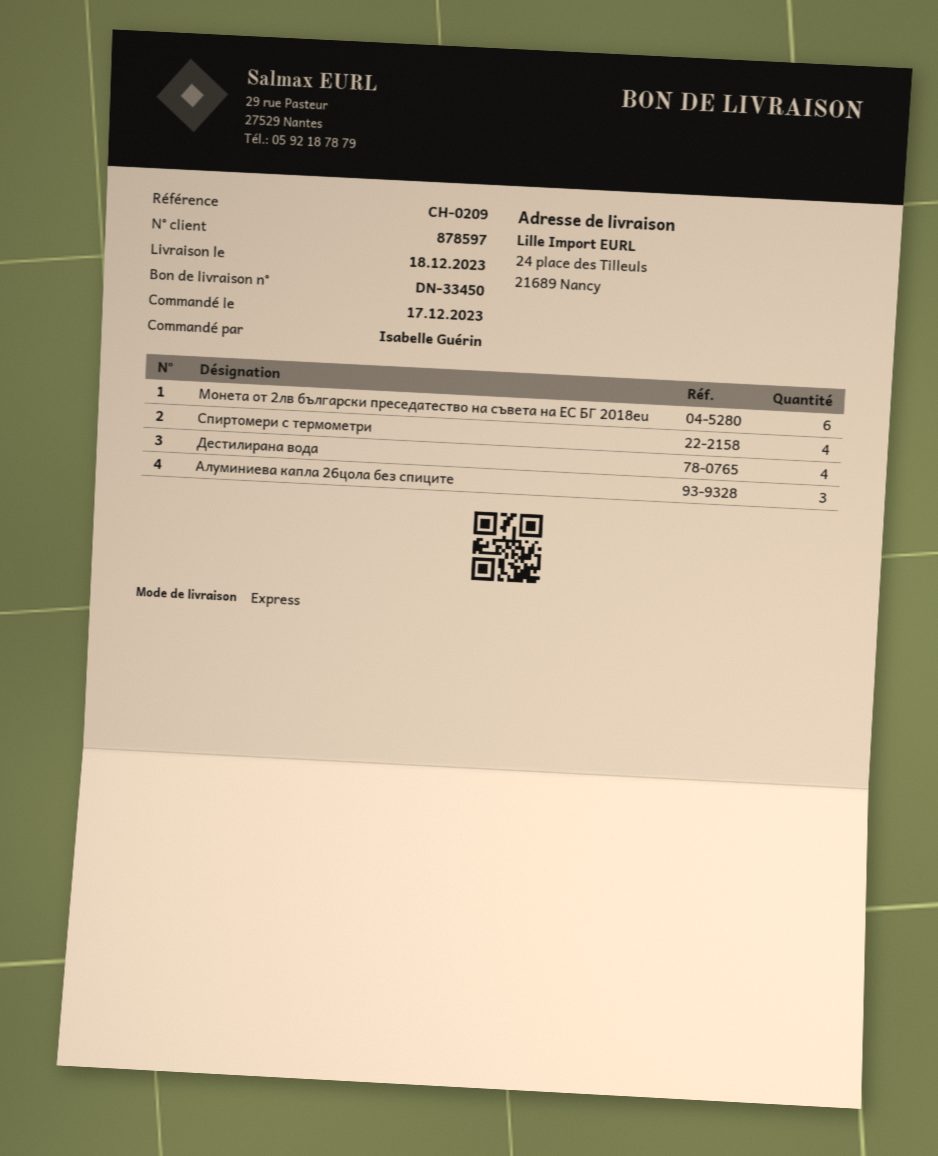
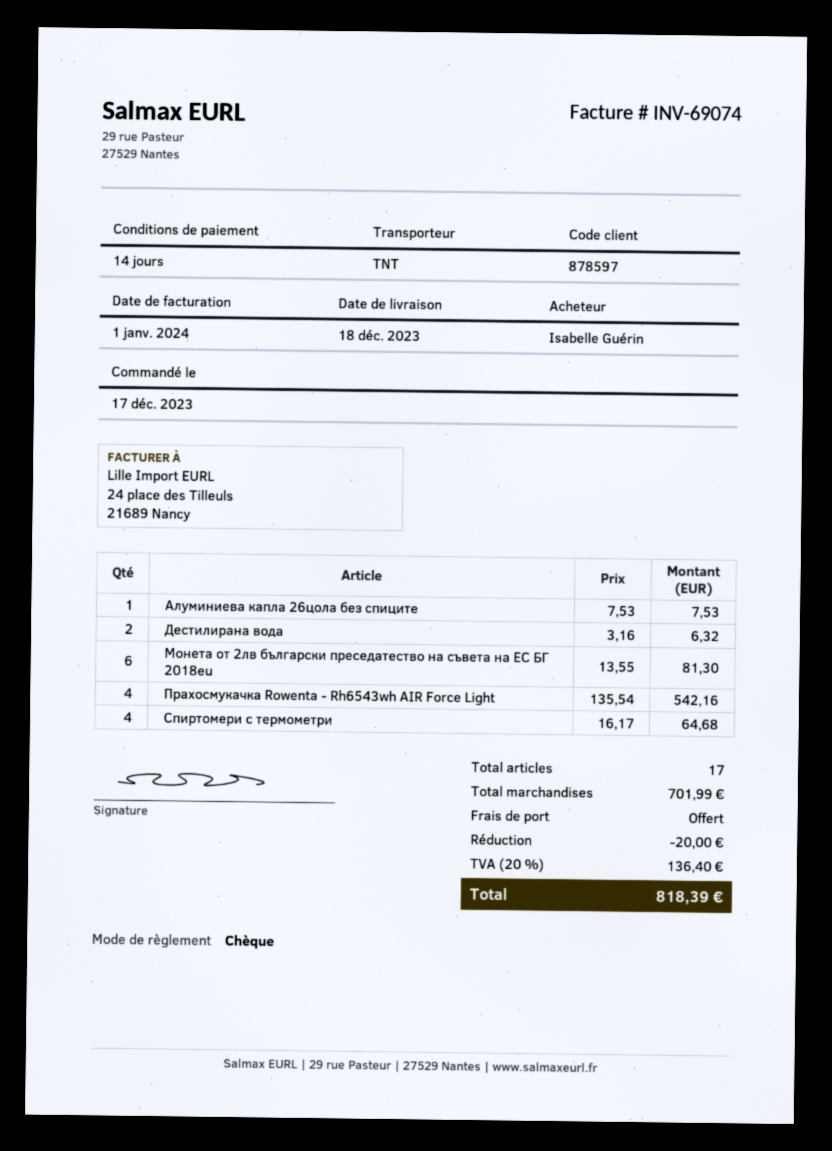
shipping method: express -> TNT
Дестилирана вода: 4 -> 2
Алуминиева капла 26цола без спиците: 3 -> 1
Прахосмукачка Rowenta - Rh6543wh AIR Force Light: none -> 4

